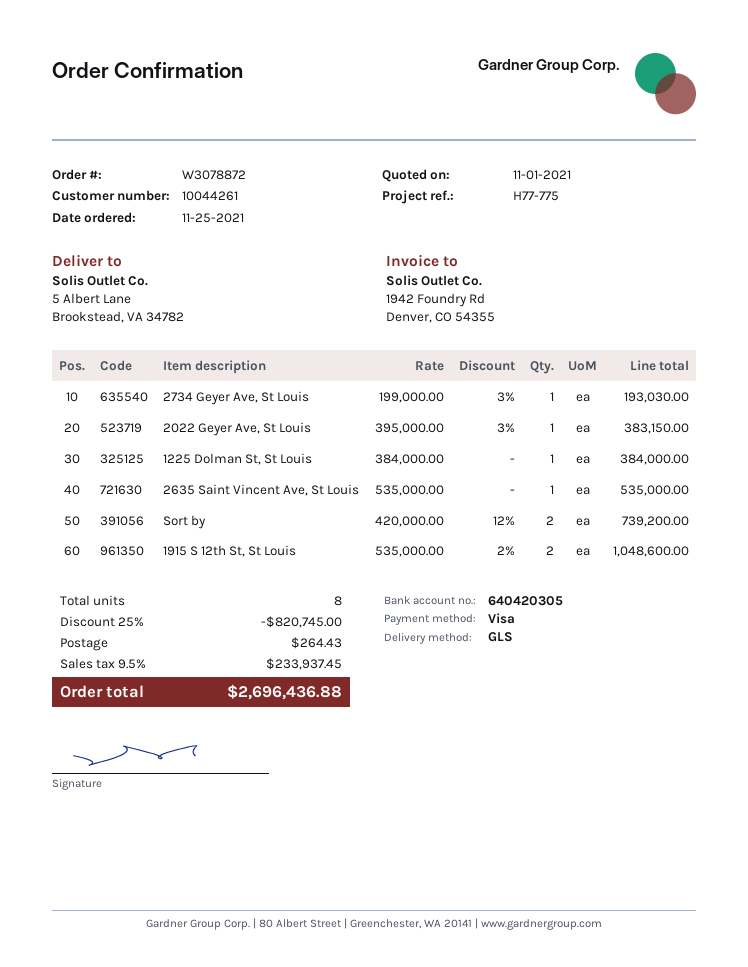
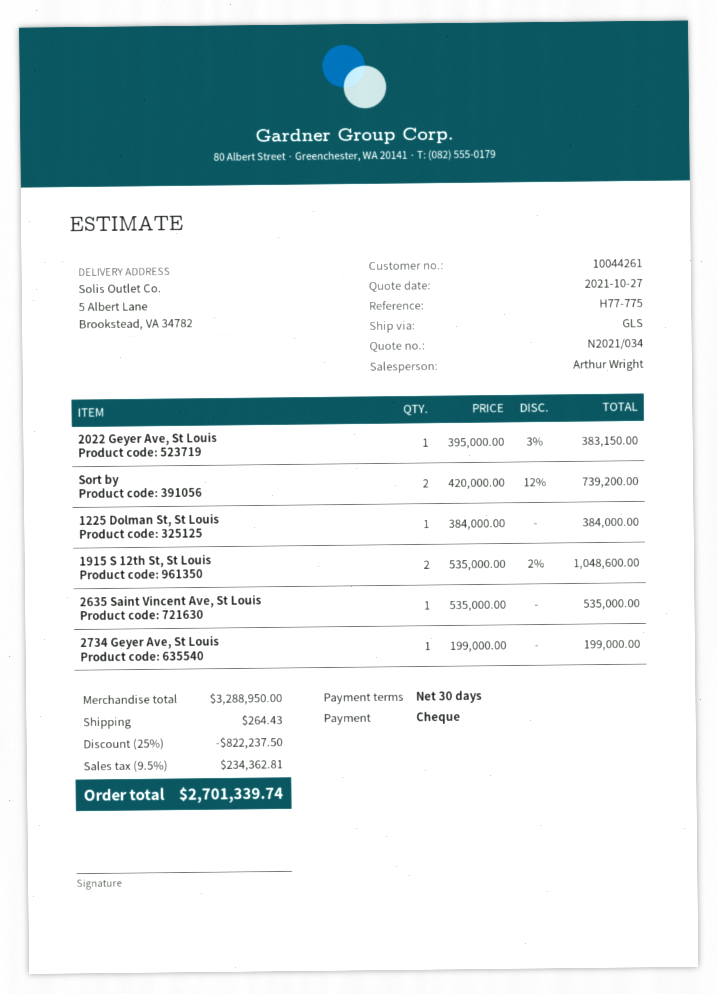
quote date: 2021-11-01 -> 2021-10-27
payment method: Visa -> cheque
2734 Geyer Ave, St Louis: 1 x 199000.00 - 3% = 193030.00 -> 1 x 199000.00 = 199000.00
discount: 25% = 820745.00 -> 25% = 822237.50
tax: 9.5% = 233937.45 -> 9.5% = 234362.81
total: 2696436.88 -> 2701339.74

